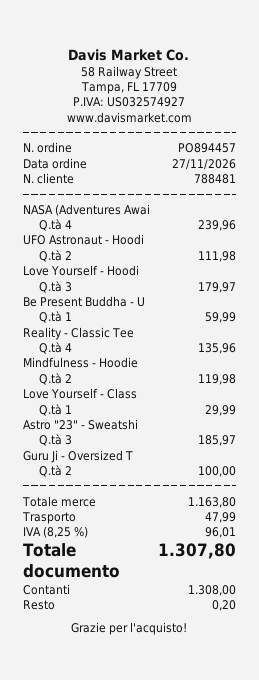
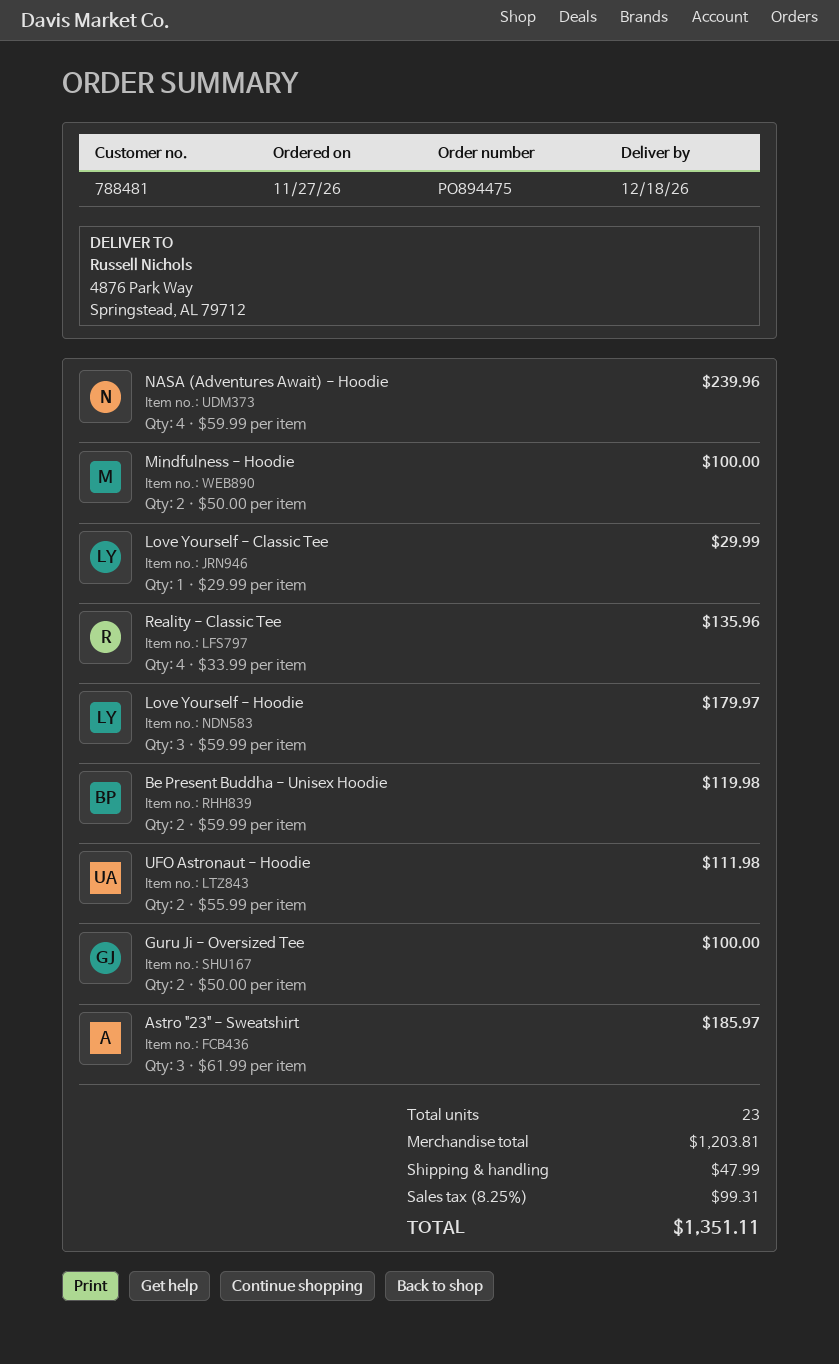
order number: PO894457 -> PO894475
Be Present Buddha - U: 1 for 59.99 -> 2 for 119.98
Mindfulness - Hoodie: 2 for 119.98 -> 2 for 100.00
subtotal: 1163.80 -> 1203.81
tax: 8.25% = 96.01 -> 8.25% = 99.31
total: 1307.80 -> 1351.11

